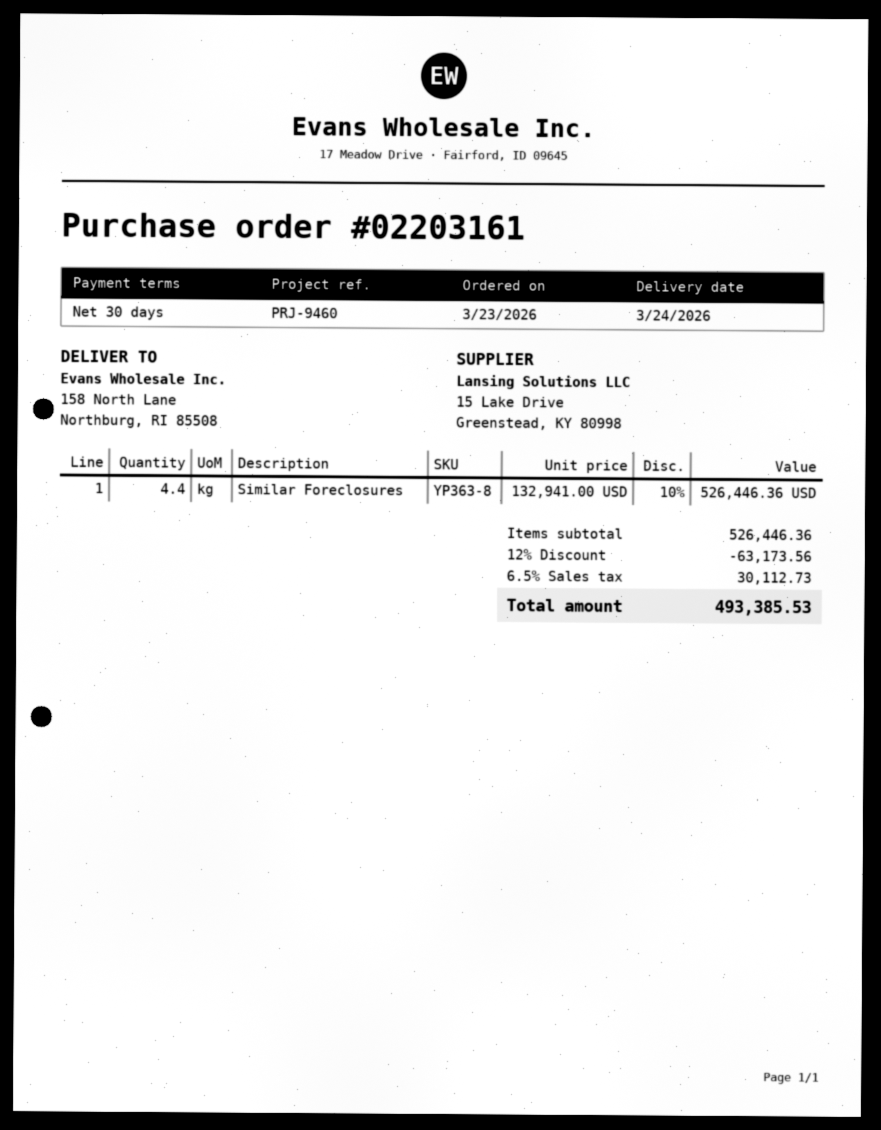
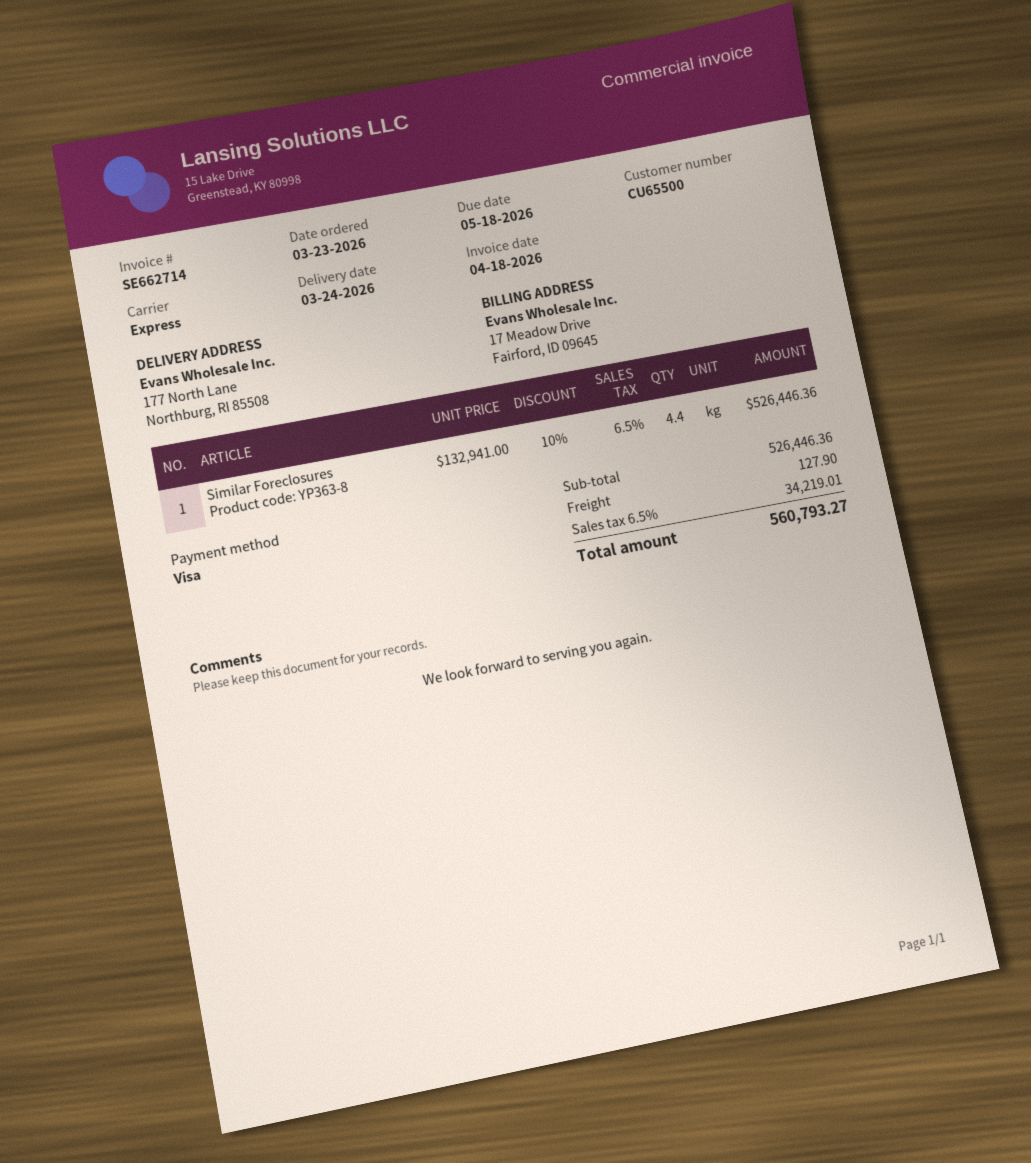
ship to: 158 North Lane, Northburg, RI 85508 -> 177 North Lane, Northburg, RI 85508
discount: 12% = 63173.56 -> none
shipping: none -> 127.90
tax: 6.5% = 30112.73 -> 6.5% = 34219.01
total: 493385.53 -> 560793.27

